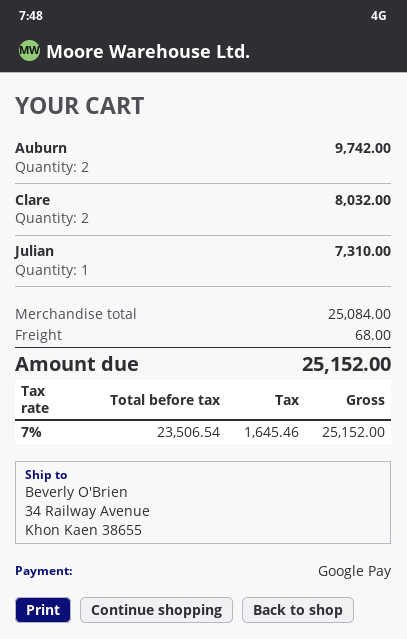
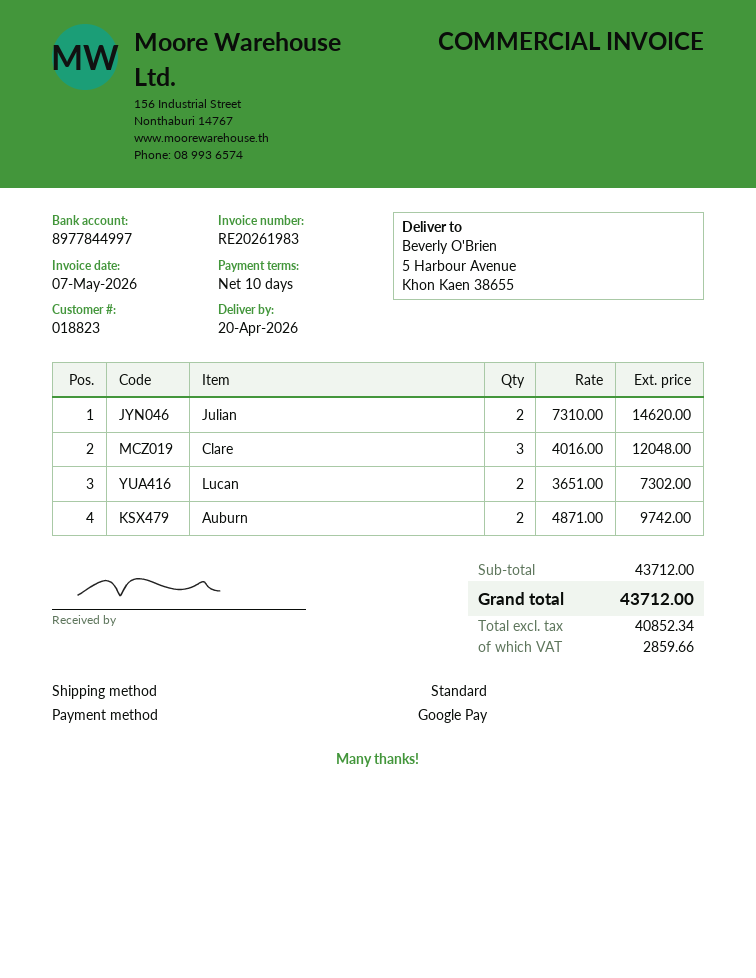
ship to: 34 Railway Avenue, Khon Kaen 38655 -> 5 Harbour Avenue, Khon Kaen 38655
Clare: 2 for 8032.00 -> 3 for 12048.00
Julian: 1 for 7310.00 -> 2 for 14620.00
Lucan: none -> 2 for 7302.00
subtotal: 25084.00 -> 43712.00
shipping: 68.00 -> none
net: 23506.54 -> 40852.34
tax: 1645.46 -> 2859.66
total: 25152.00 -> 43712.00

